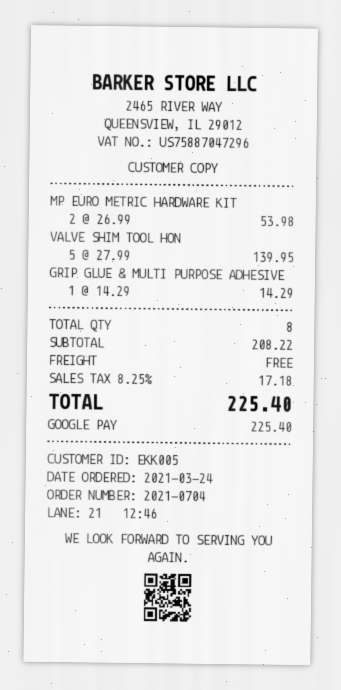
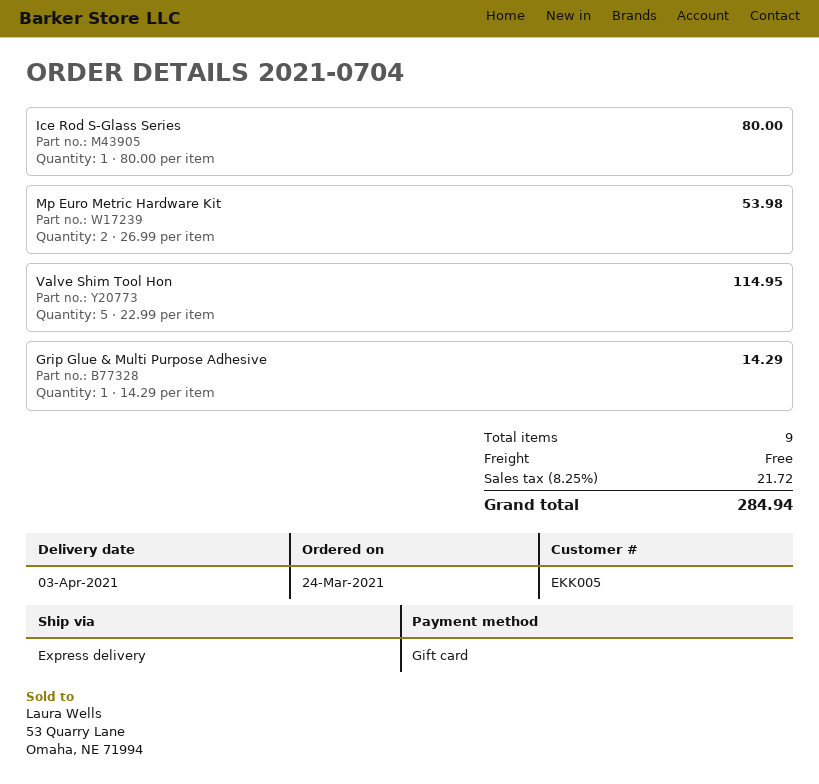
payment method: Google Pay -> gift card
VALVE SHIM TOOL HON: 5 x 27.99 = 139.95 -> 5 x 22.99 = 114.95
Ice Rod S-Glass Series: none -> 1 x 80.00 = 80.00
total quantity: 8 -> 9
tax: 8.25% = 17.18 -> 8.25% = 21.72
total: 225.40 -> 284.94

